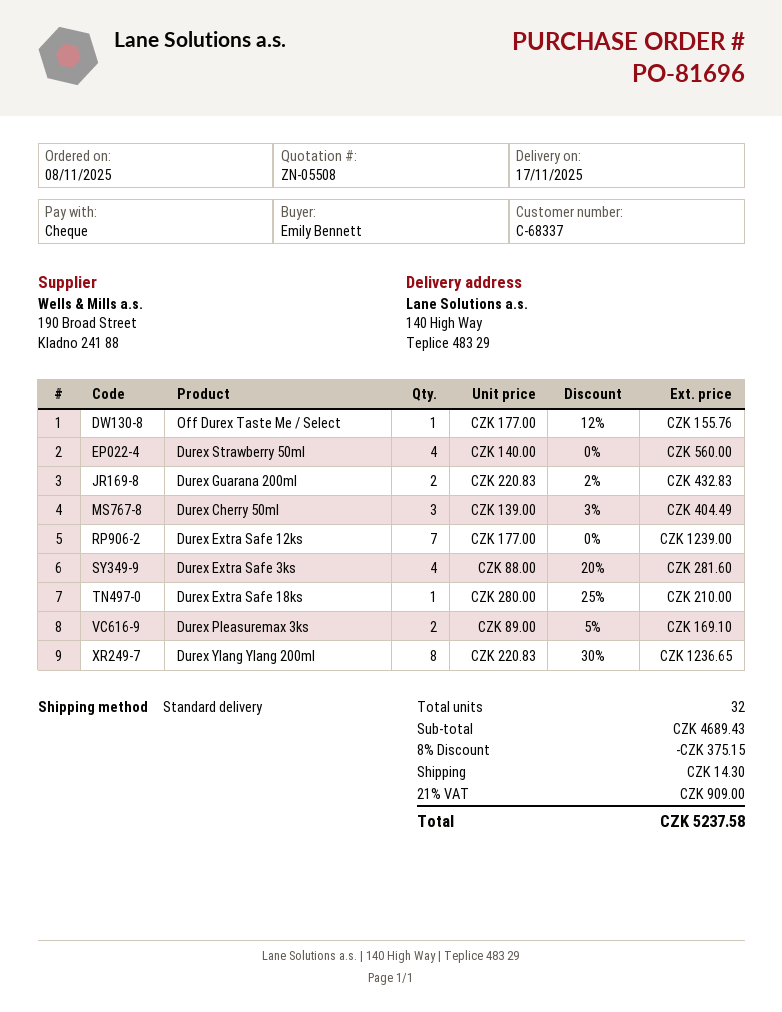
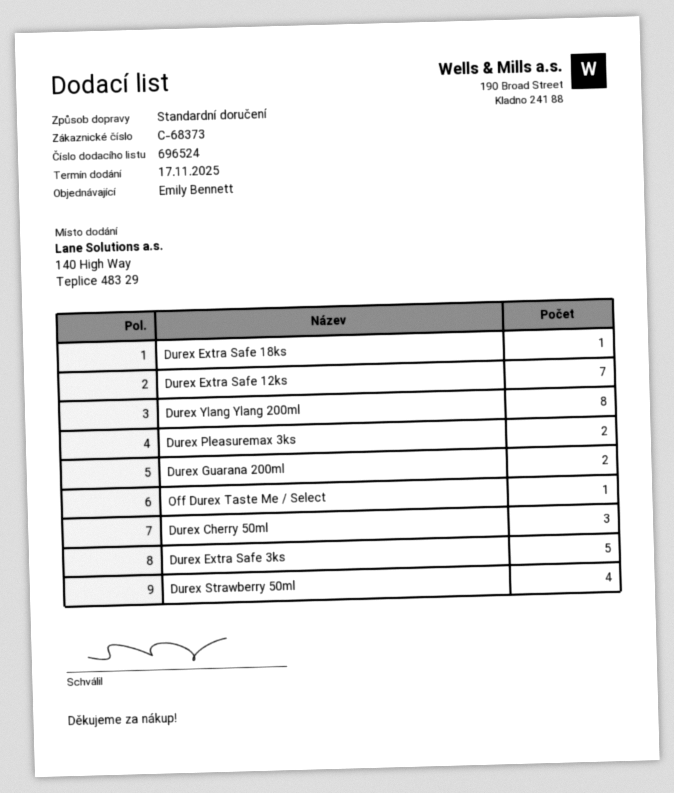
customer number: C-68337 -> C-68373
Durex Extra Safe 3ks: 4 -> 5

